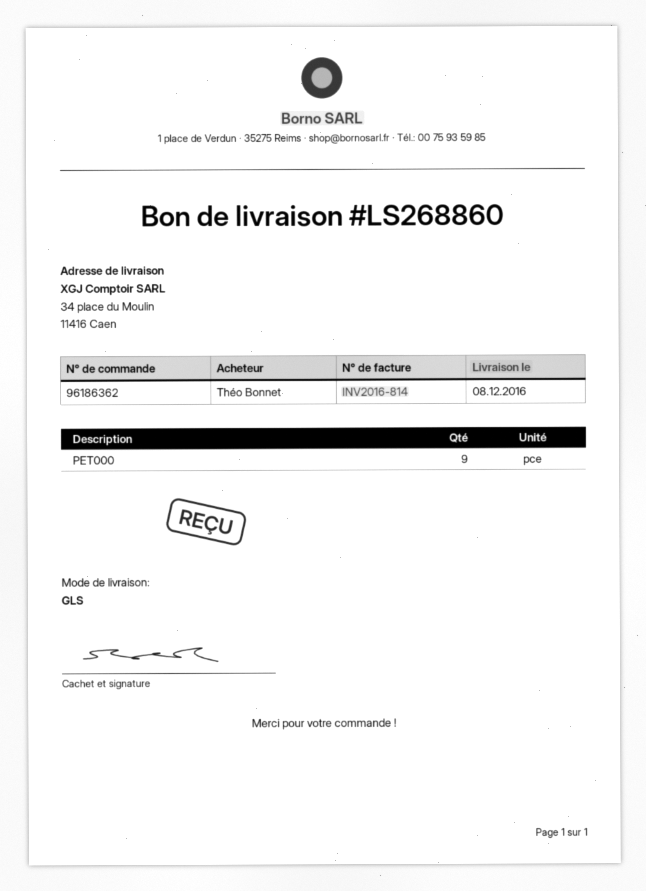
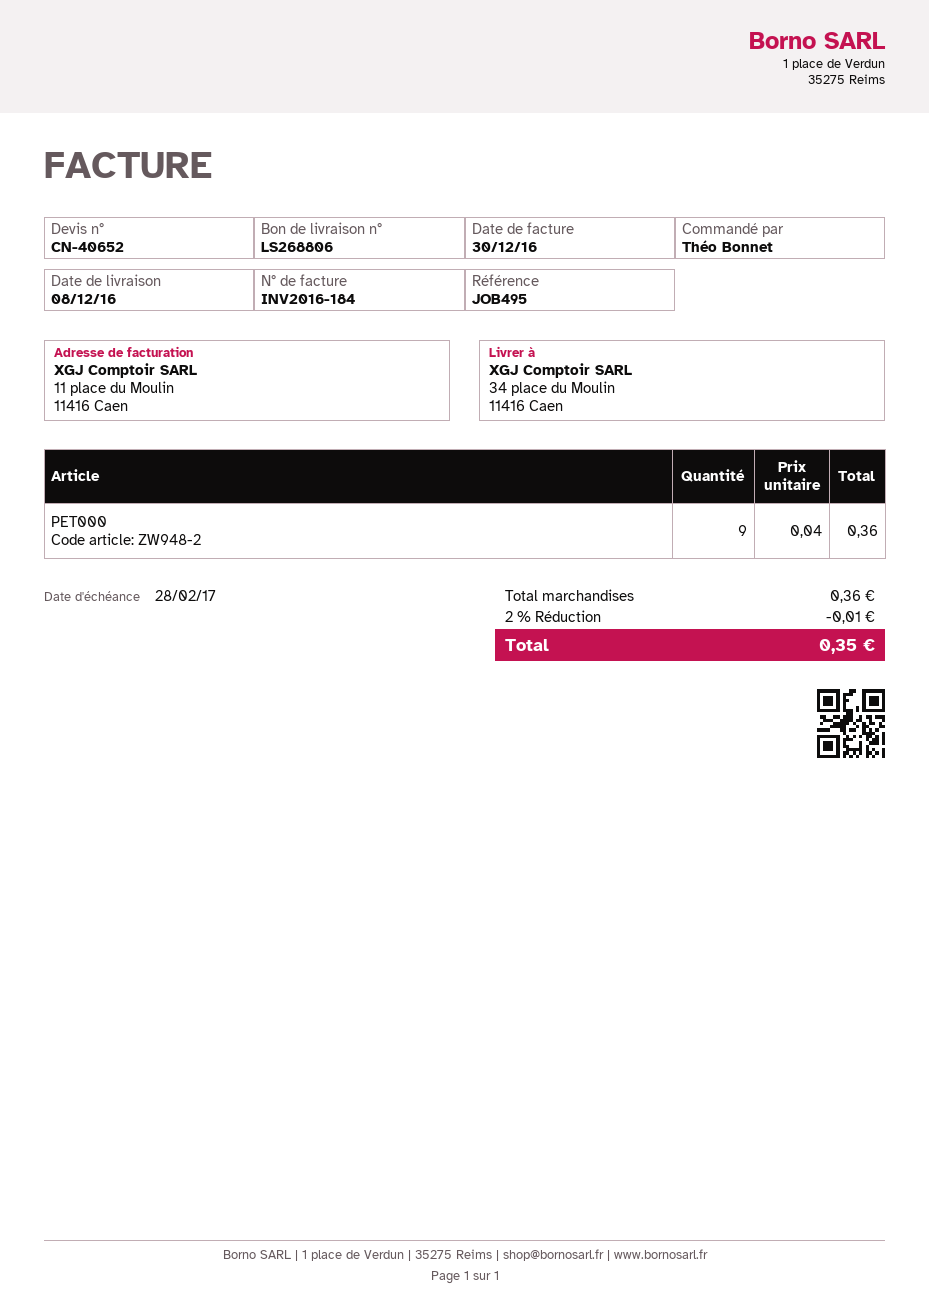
delivery note number: LS268860 -> LS268806
invoice number: INV2016-814 -> INV2016-184

